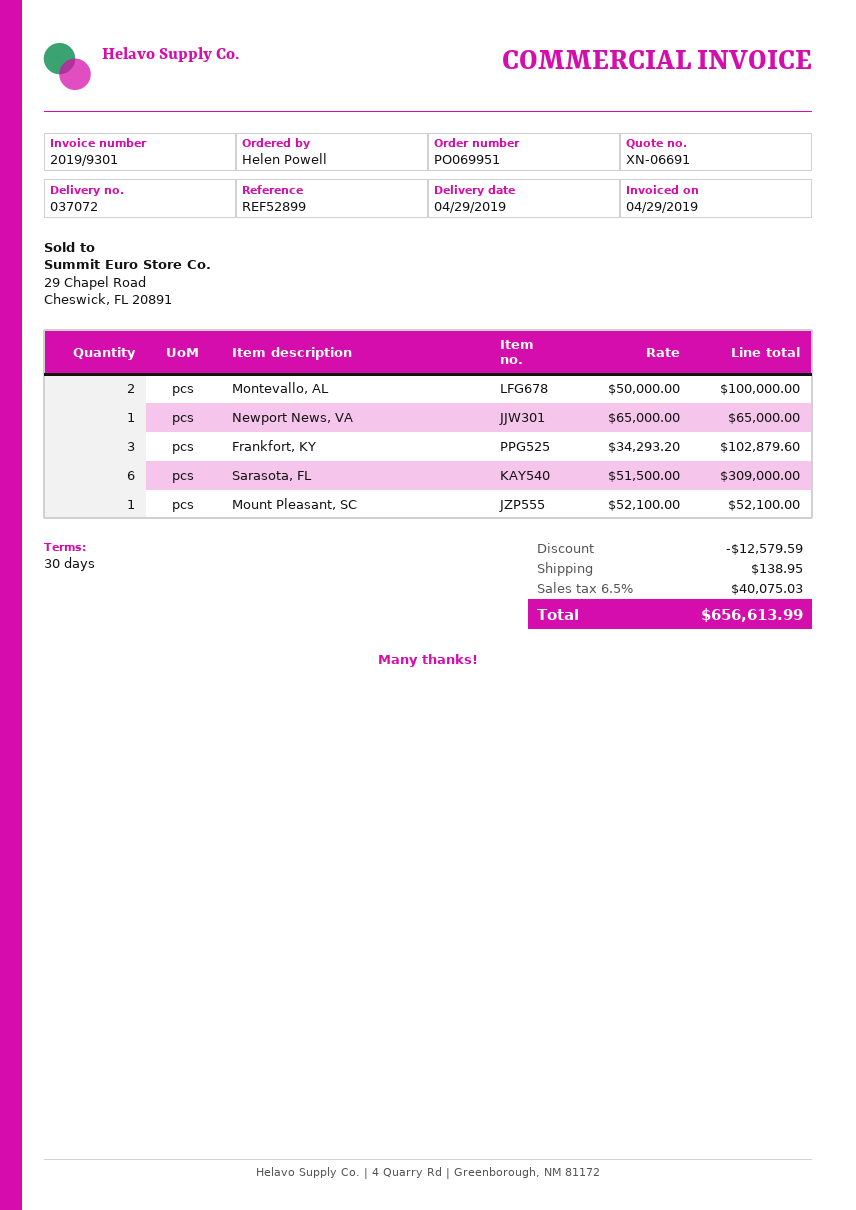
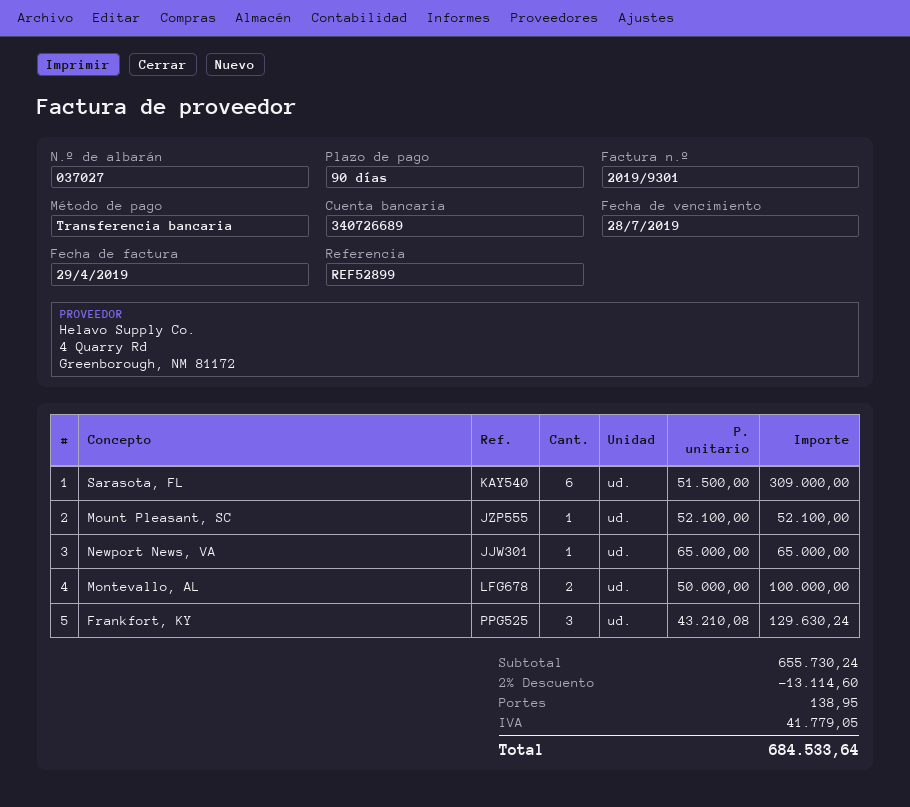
delivery note number: 037072 -> 037027
payment terms: 30 days -> 90 days
Frankfort, KY: 3 x 34293.20 = 102879.60 -> 3 x 43210.08 = 129630.24
discount: 12579.59 -> 13114.60
tax: 40075.03 -> 41779.05
total: 656613.99 -> 684533.64

